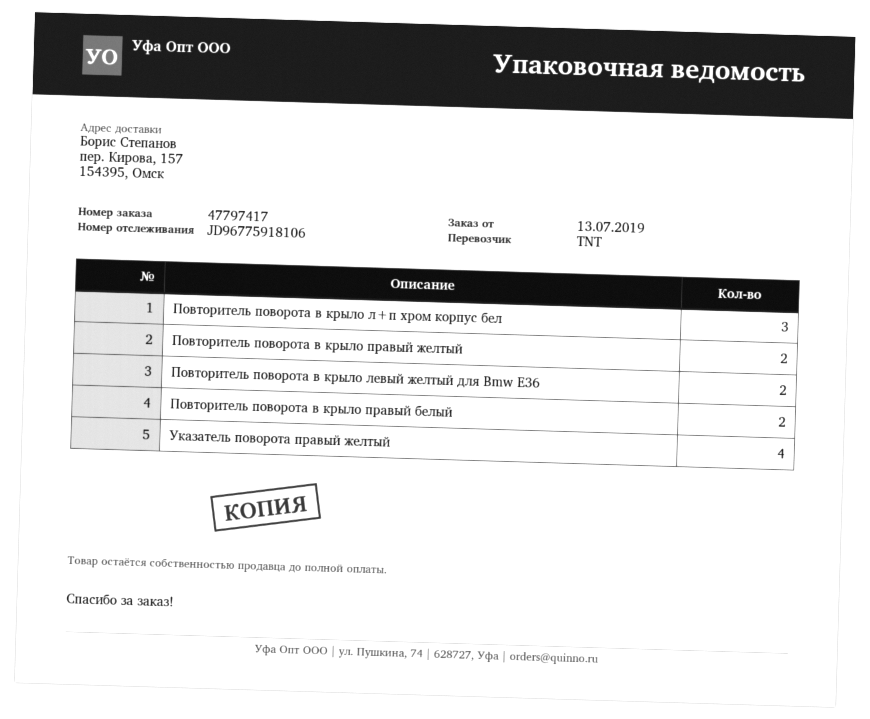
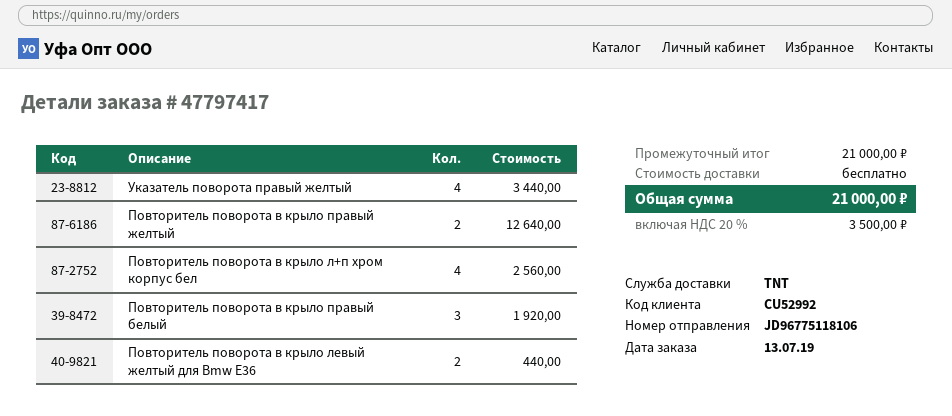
tracking number: JD96775918106 -> JD96775118106
Повторитель поворота в крыло л+п хром корпус бел: 3 -> 4
Повторитель поворота в крыло правый белый: 2 -> 3

